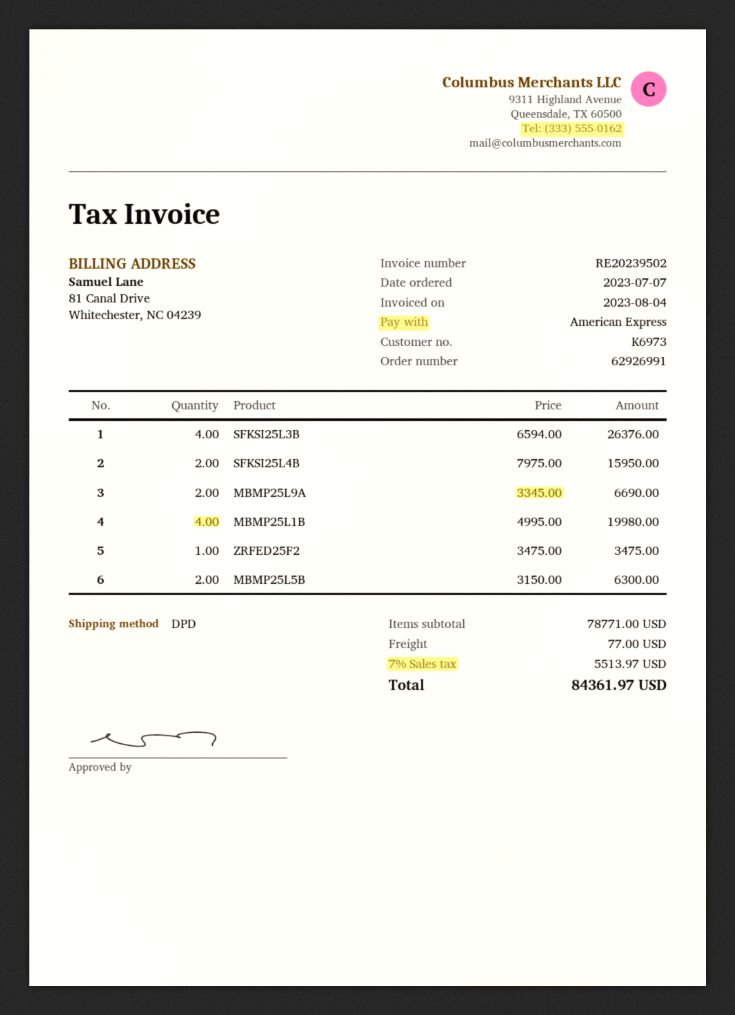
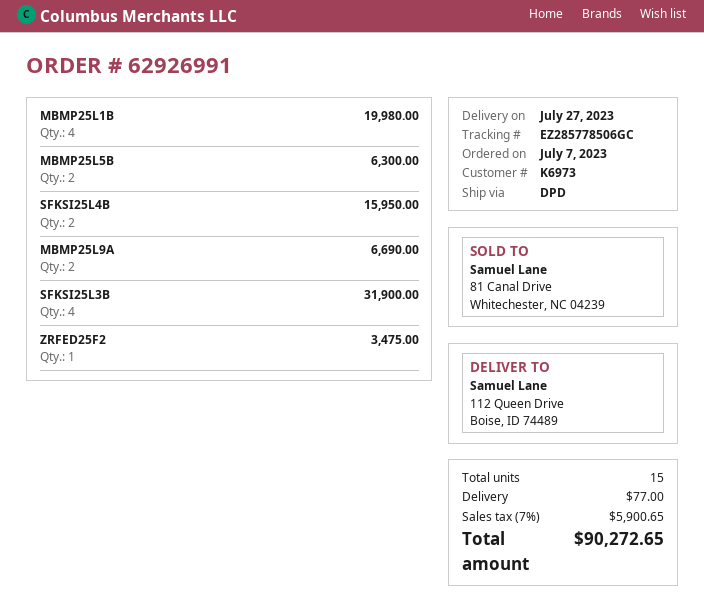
SFKSI25L3B: 4 for 26376.00 -> 4 for 31900.00
tax: 7% = 5513.97 -> 7% = 5900.65
total: 84361.97 -> 90272.65

